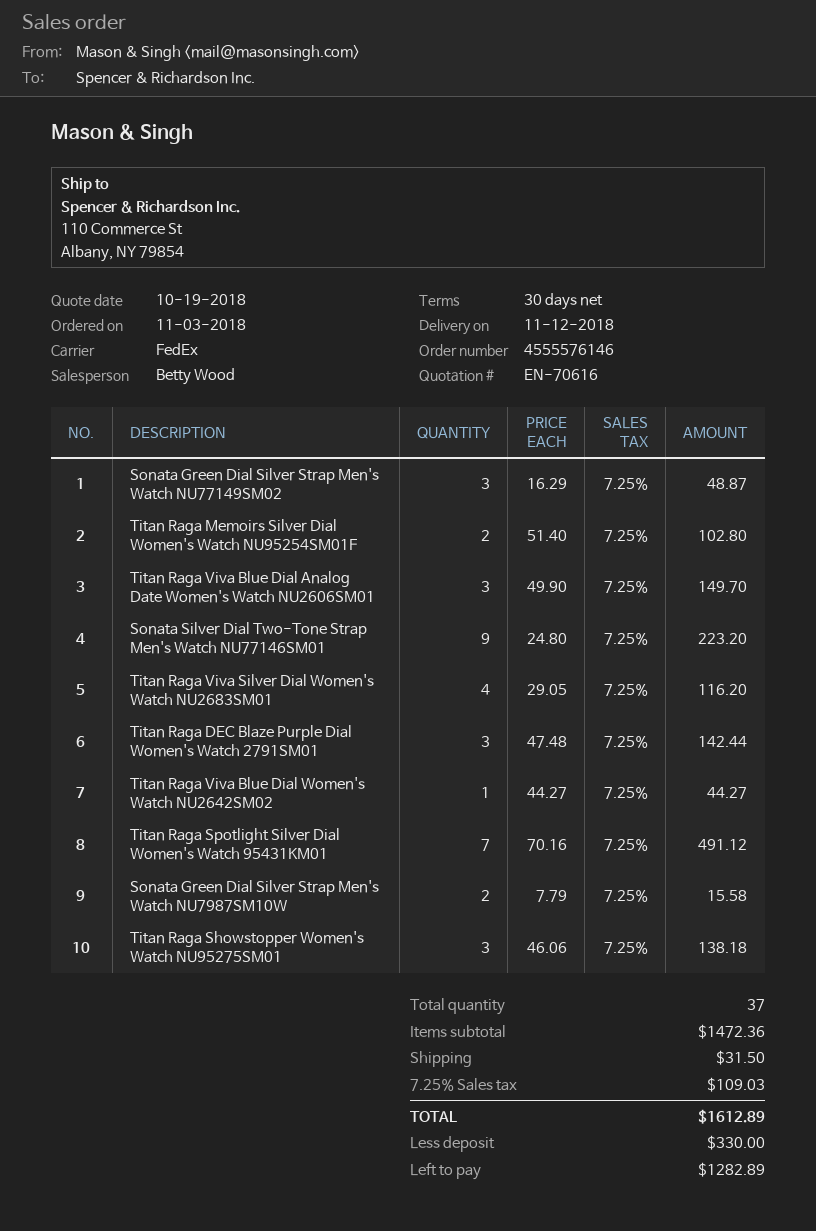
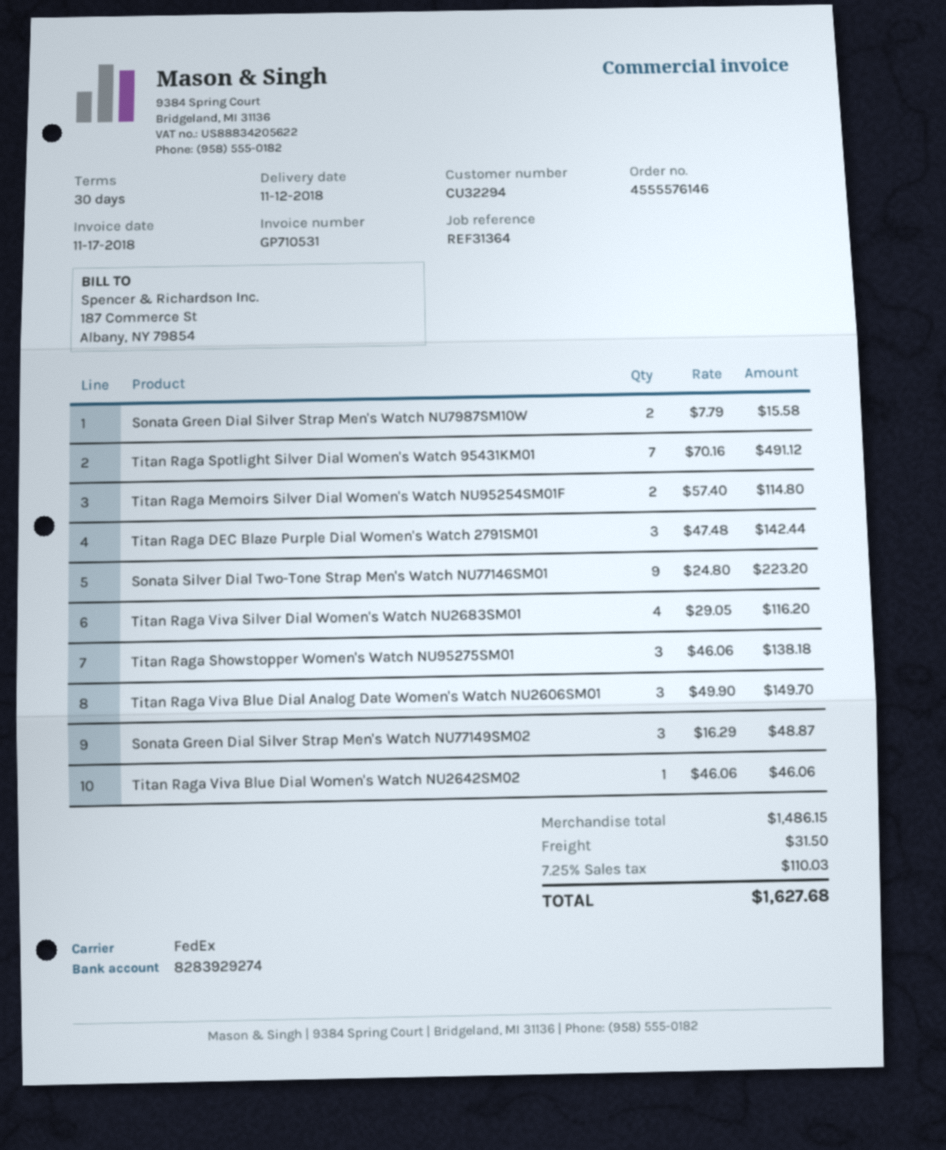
Titan Raga Memoirs Silver Dial Women's Watch NU95254SM01F: 2 x 51.40 = 102.80 -> 2 x 57.40 = 114.80
Titan Raga Viva Blue Dial Women's Watch NU2642SM02: 1 x 44.27 = 44.27 -> 1 x 46.06 = 46.06
subtotal: 1472.36 -> 1486.15
tax: 7.25% = 109.03 -> 7.25% = 110.03
total: 1612.89 -> 1627.68

